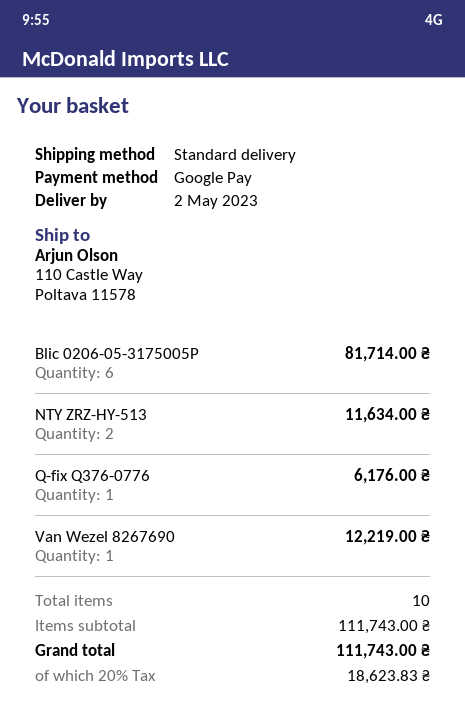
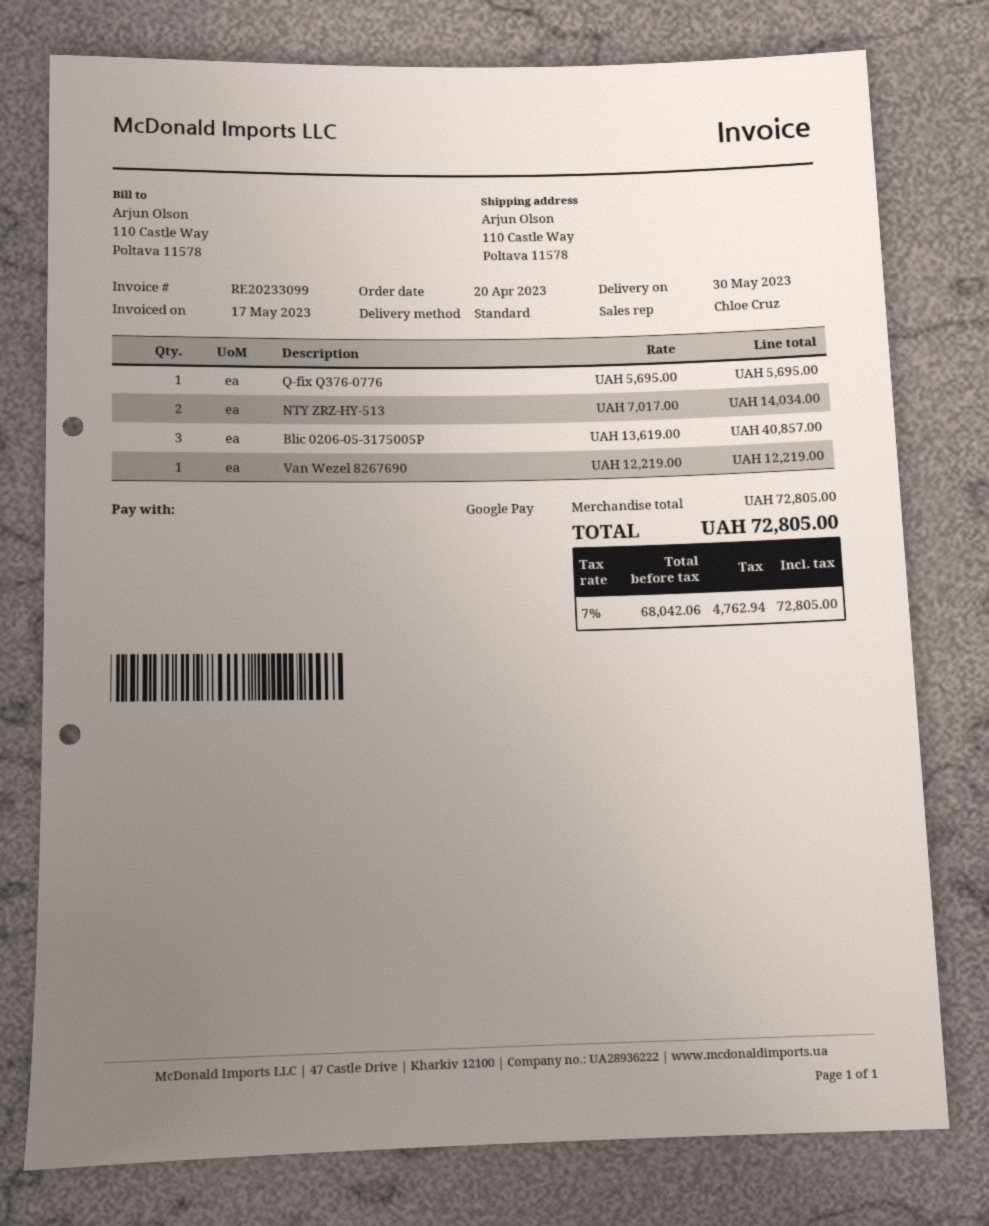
delivery date: 2023-05-02 -> 2023-05-30
Blic 0206-05-3175005P: 6 for 81714.00 -> 3 for 40857.00
NTY ZRZ-HY-513: 2 for 11634.00 -> 2 for 14034.00
Q-fix Q376-0776: 1 for 6176.00 -> 1 for 5695.00
subtotal: 111743.00 -> 72805.00
tax: 20% = 18623.83 -> 7% = 4762.94
total: 111743.00 -> 72805.00

